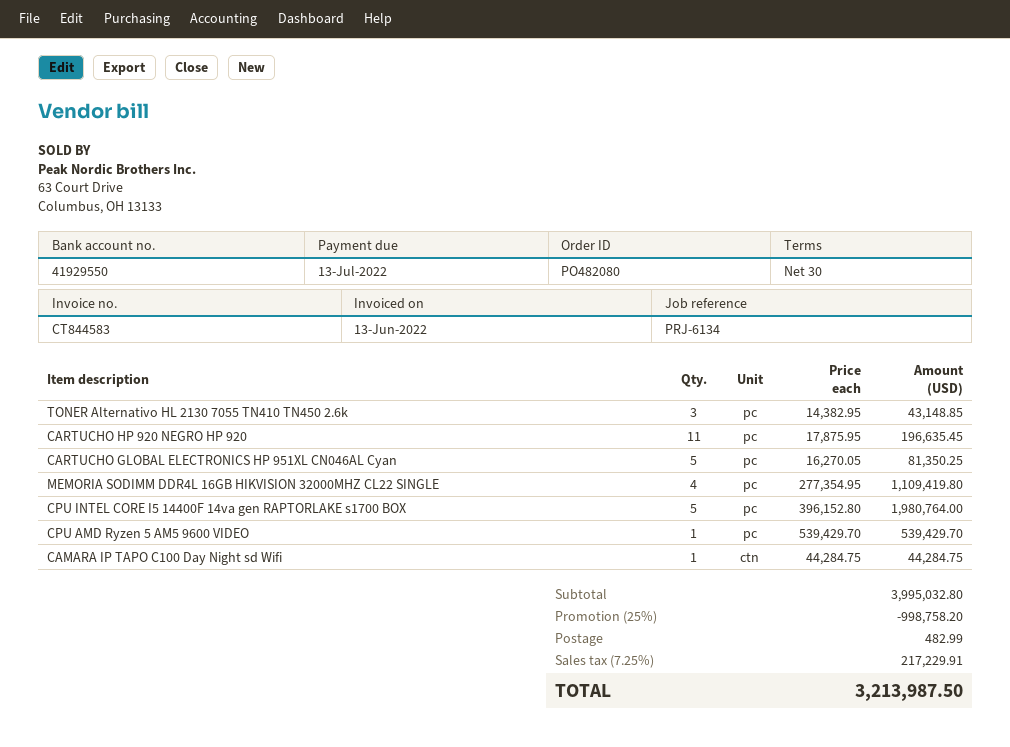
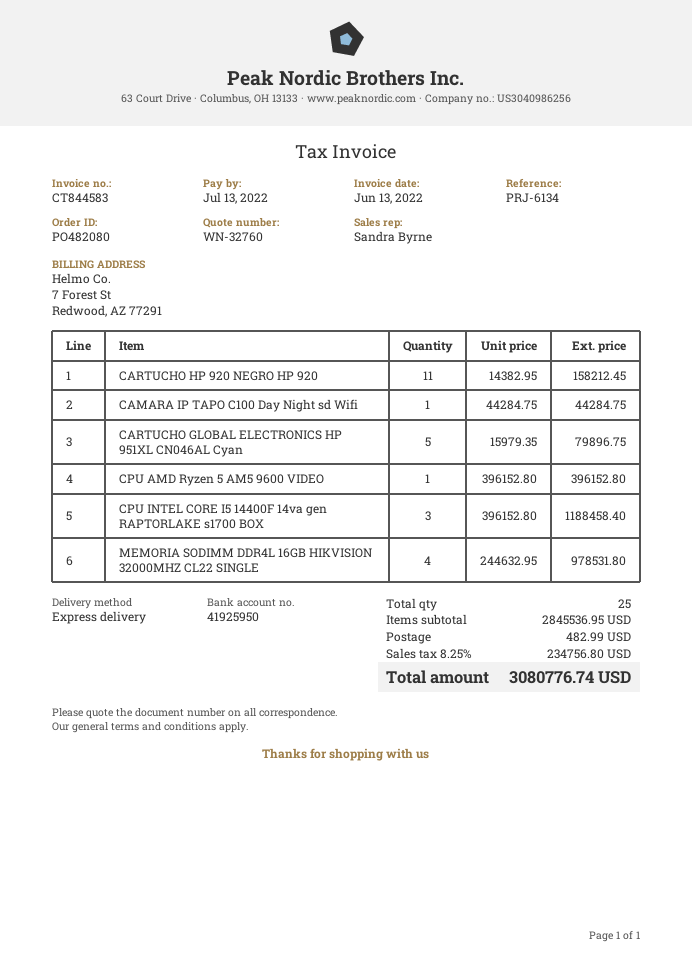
bank account: 41929550 -> 41925950
TONER Alternativo HL 2130 7055 TN410 TN450 2.6k: 3 x 14382.95 = 43148.85 -> none
CARTUCHO HP 920 NEGRO HP 920: 11 x 17875.95 = 196635.45 -> 11 x 14382.95 = 158212.45
CARTUCHO GLOBAL ELECTRONICS HP 951XL CN046AL Cyan: 5 x 16270.05 = 81350.25 -> 5 x 15979.35 = 79896.75
MEMORIA SODIMM DDR4L 16GB HIKVISION 32000MHZ CL22 SINGLE: 4 x 277354.95 = 1109419.80 -> 4 x 244632.95 = 978531.80
CPU INTEL CORE I5 14400F 14va gen RAPTORLAKE s1700 BOX: 5 x 396152.80 = 1980764.00 -> 3 x 396152.80 = 1188458.40
CPU AMD Ryzen 5 AM5 9600 VIDEO: 1 x 539429.70 = 539429.70 -> 1 x 396152.80 = 396152.80
subtotal: 3995032.80 -> 2845536.95
discount: 25% = 998758.20 -> none
tax: 7.25% = 217229.91 -> 8.25% = 234756.80
total: 3213987.50 -> 3080776.74

